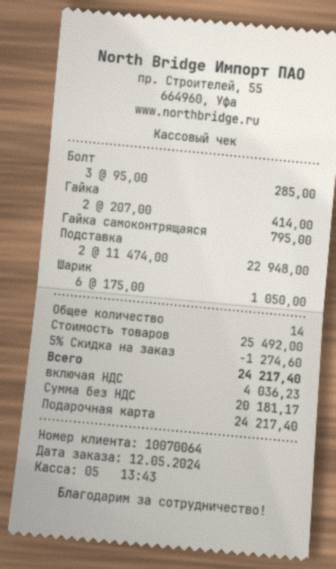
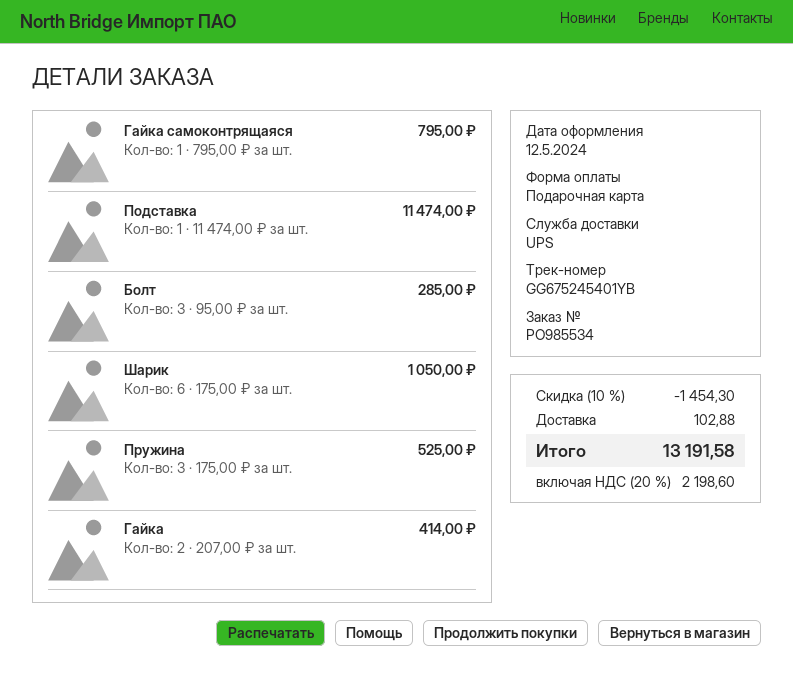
Подставка: 2 x 11474.00 = 22948.00 -> 1 x 11474.00 = 11474.00
Пружина: none -> 3 x 175.00 = 525.00
discount: 5% = 1274.60 -> 10% = 1454.30
shipping: none -> 102.88
tax: 4036.23 -> 2198.60
total: 24217.40 -> 13191.58

